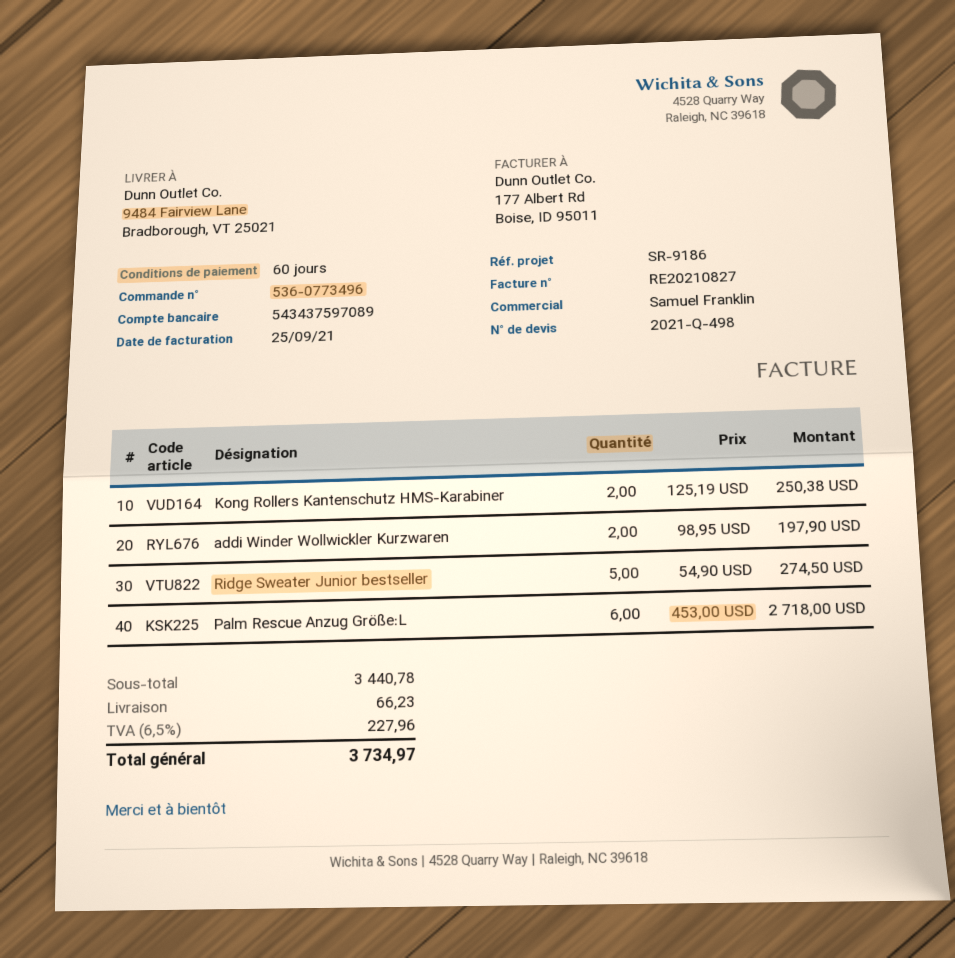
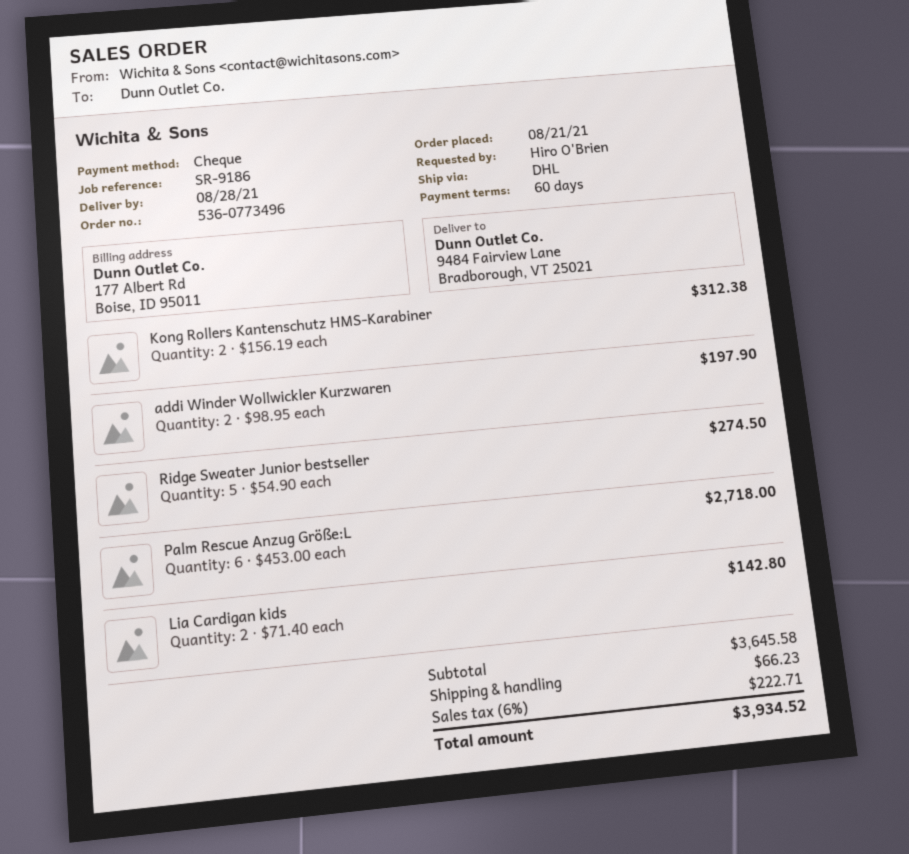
Kong Rollers Kantenschutz HMS-Karabiner: 2 x 125.19 = 250.38 -> 2 x 156.19 = 312.38
Lia Cardigan kids: none -> 2 x 71.40 = 142.80
subtotal: 3440.78 -> 3645.58
tax: 6.5% = 227.96 -> 6% = 222.71
total: 3734.97 -> 3934.52

